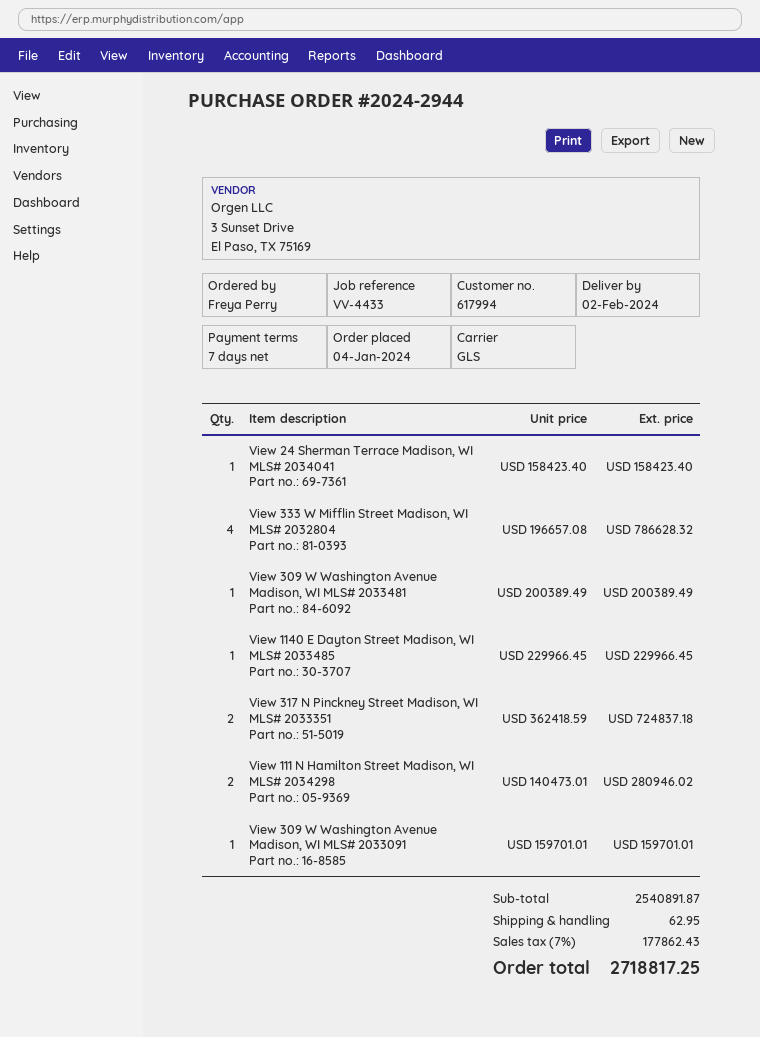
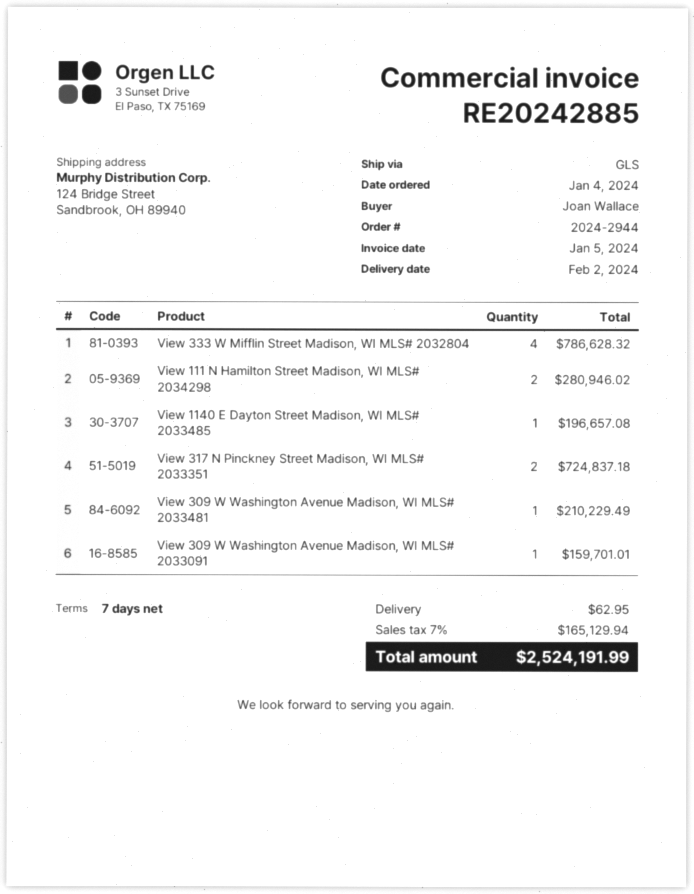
ordered by: Freya Perry -> Joan Wallace
View 24 Sherman Terrace Madison, WI MLS# 2034041: 1 for 158423.40 -> none
View 309 W Washington Avenue Madison, WI MLS# 2033481: 1 for 200389.49 -> 1 for 210229.49
View 1140 E Dayton Street Madison, WI MLS# 2033485: 1 for 229966.45 -> 1 for 196657.08
tax: 7% = 177862.43 -> 7% = 165129.94
total: 2718817.25 -> 2524191.99

